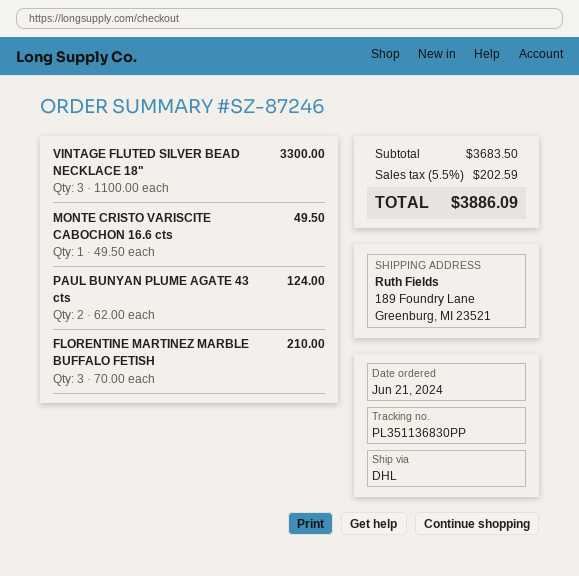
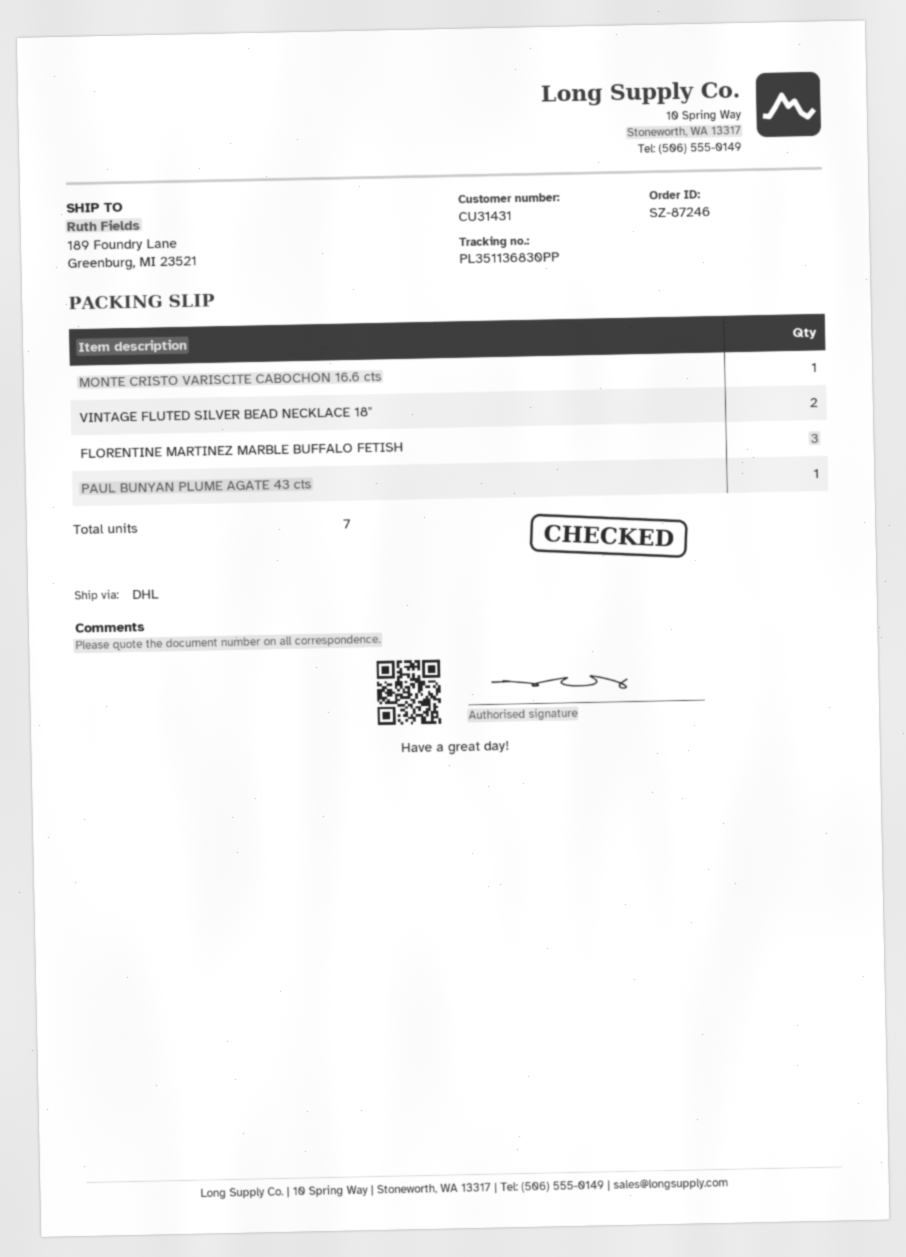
VINTAGE FLUTED SILVER BEAD NECKLACE 18": 3 -> 2
PAUL BUNYAN PLUME AGATE 43 cts: 2 -> 1

